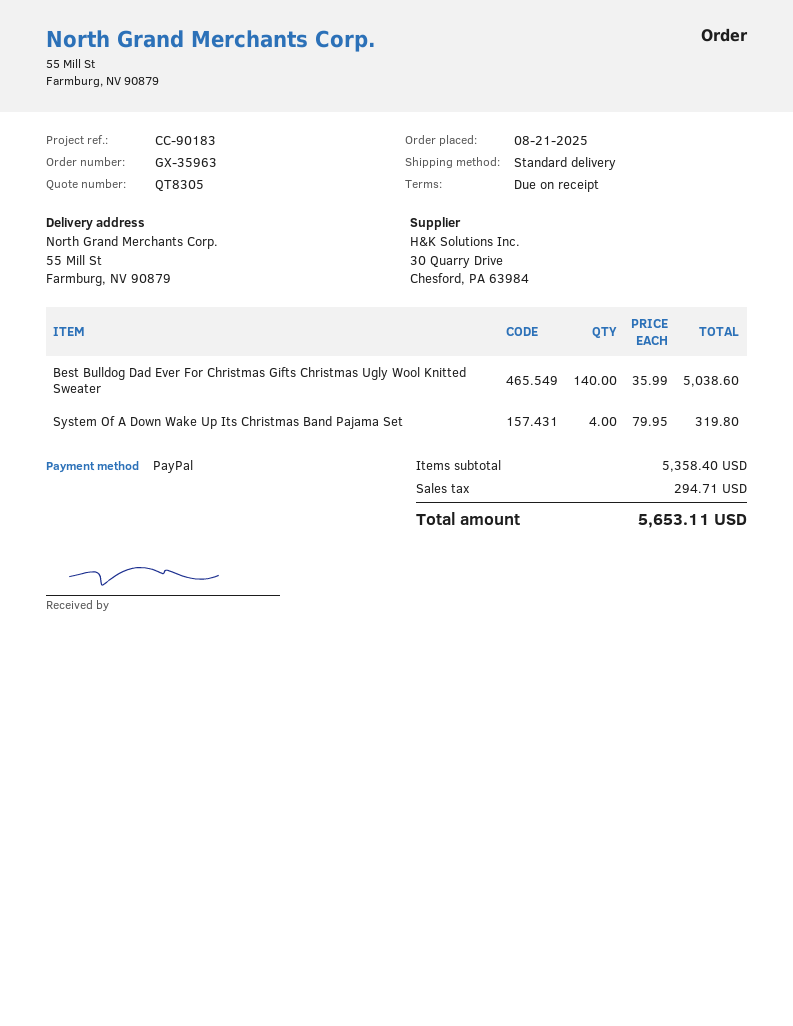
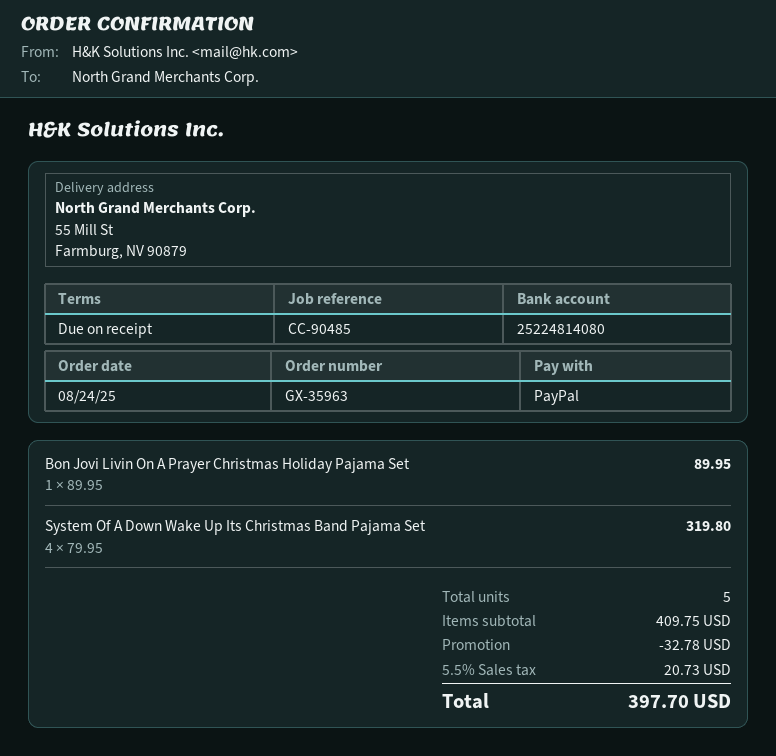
order date: 2025-08-21 -> 2025-08-24
reference: CC-90183 -> CC-90485
Best Bulldog Dad Ever For Christmas Gifts Christmas Ugly Wool Knitted Sweater: 140 x 35.99 = 5038.60 -> none
Bon Jovi Livin On A Prayer Christmas Holiday Pajama Set: none -> 1 x 89.95 = 89.95
subtotal: 5358.40 -> 409.75
discount: none -> 32.78
tax: 294.71 -> 20.73
total: 5653.11 -> 397.70

